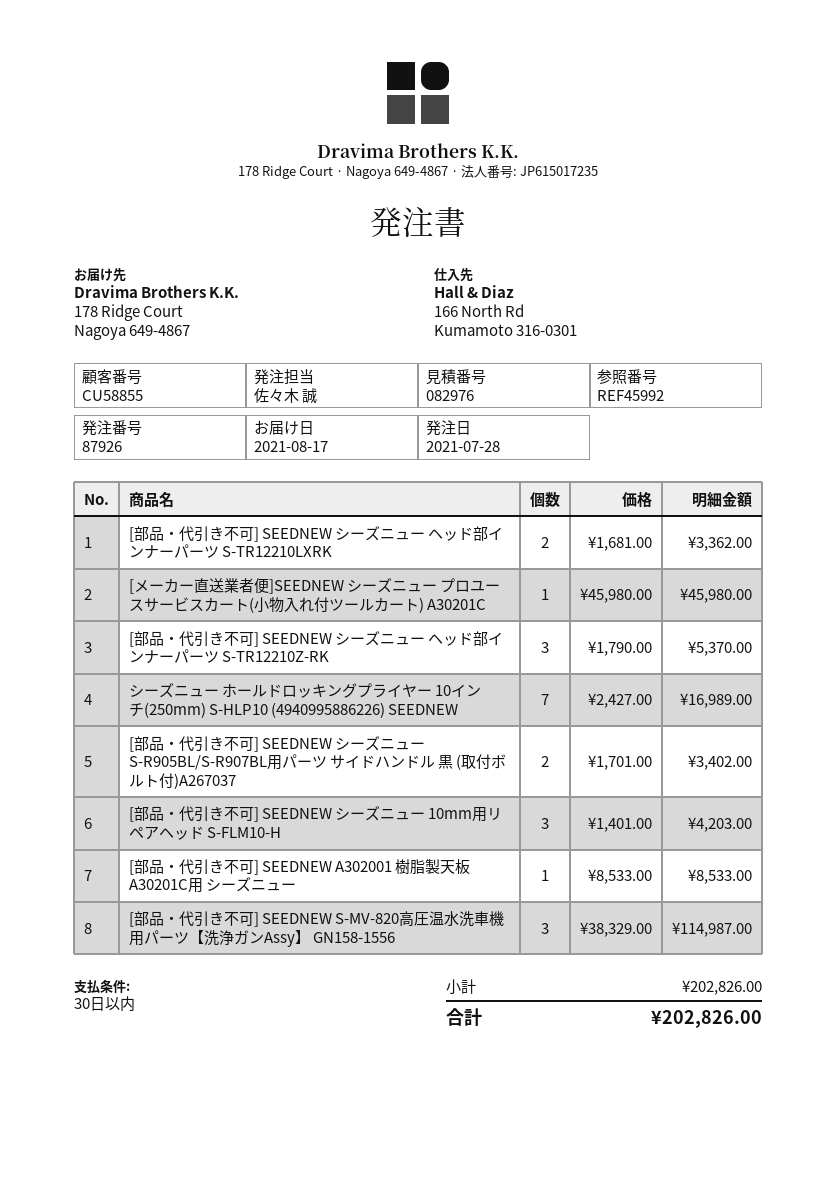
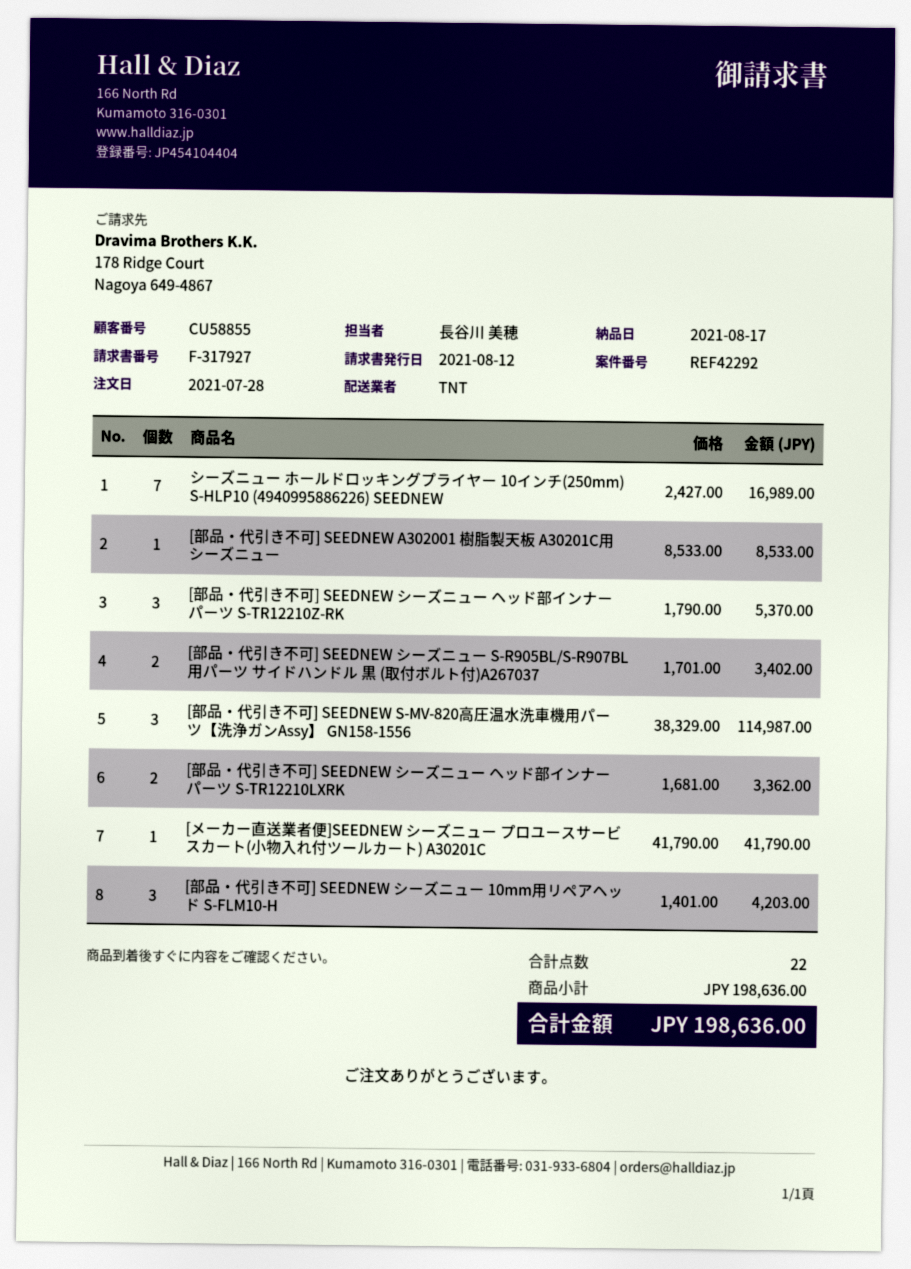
reference: REF45992 -> REF42292
[メーカー直送業者便]SEEDNEW シーズニュー プロユースサービスカート(小物入れ付ツールカート) A30201C: 1 x 45980.00 = 45980.00 -> 1 x 41790.00 = 41790.00
subtotal: 202826.00 -> 198636.00
total: 202826.00 -> 198636.00

